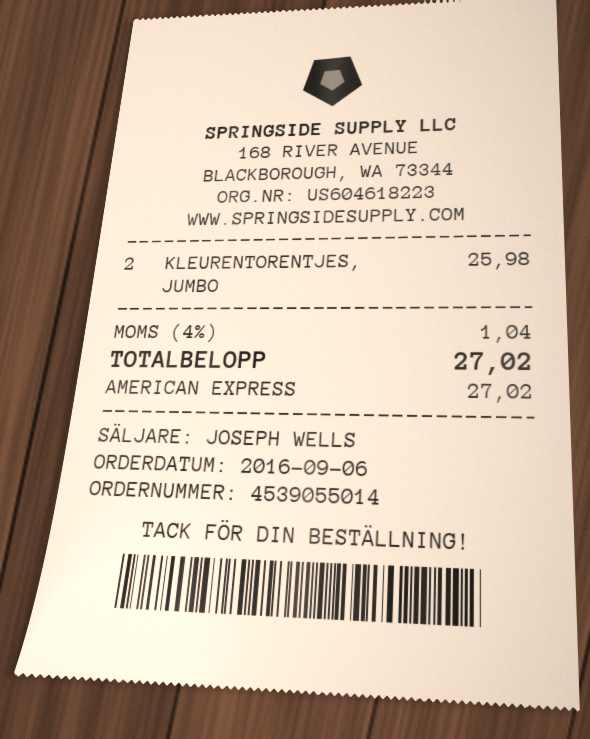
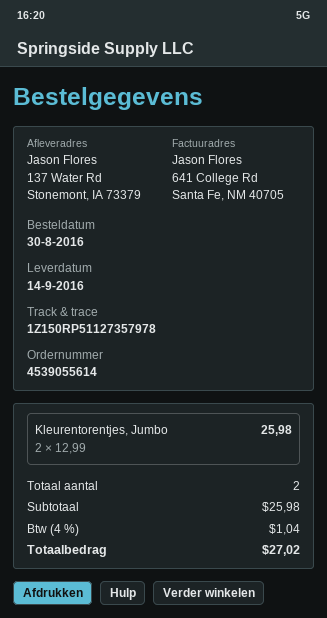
order number: 4539055014 -> 4539055614
order date: 2016-09-06 -> 2016-08-30

